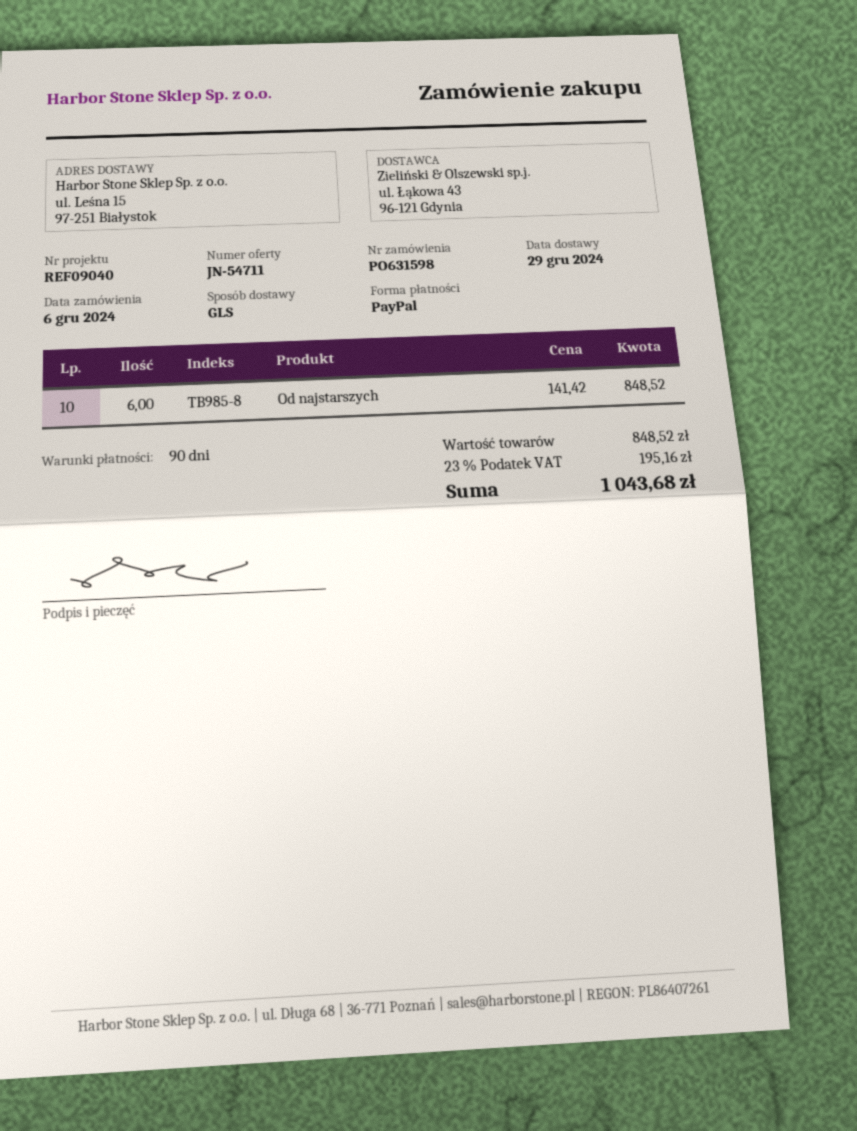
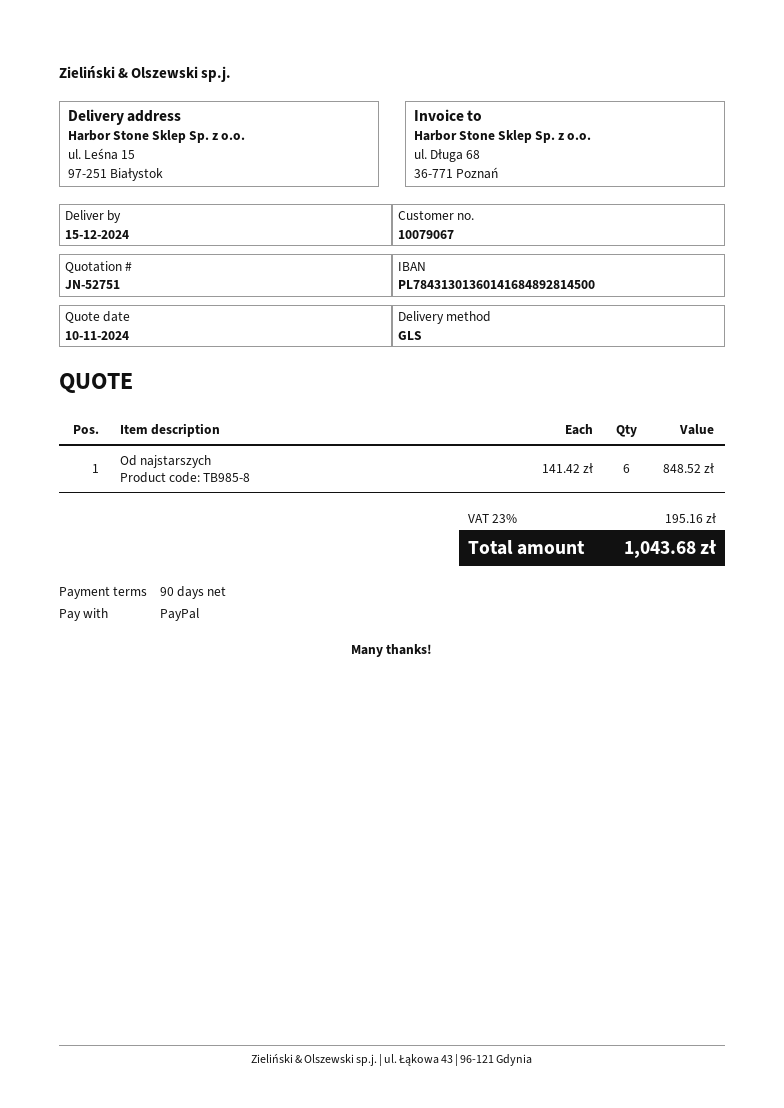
quote number: JN-54711 -> JN-52751
delivery date: 2024-12-29 -> 2024-12-15

